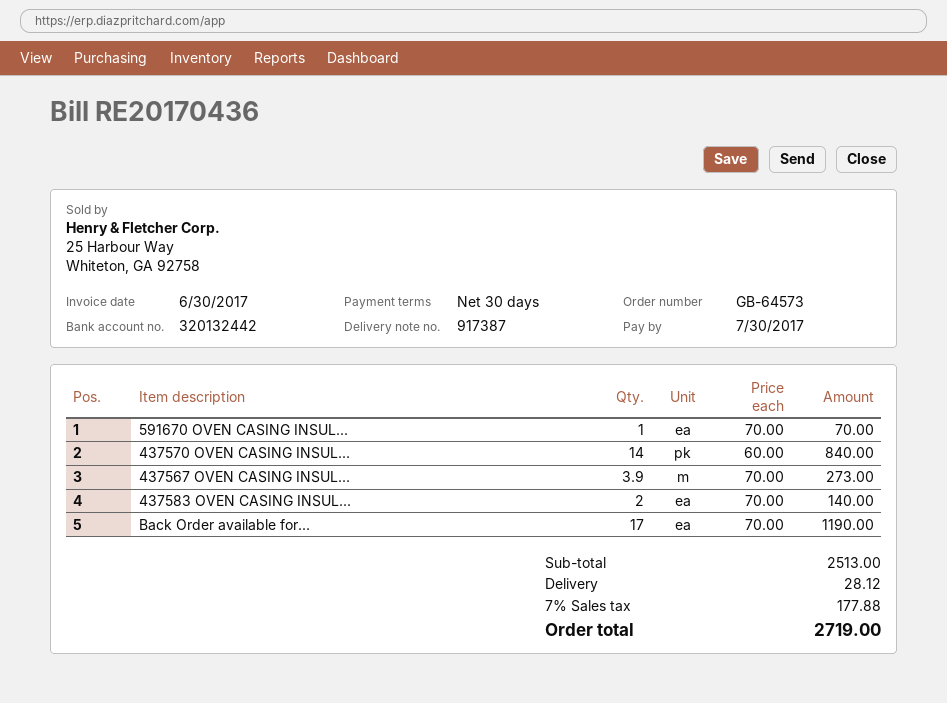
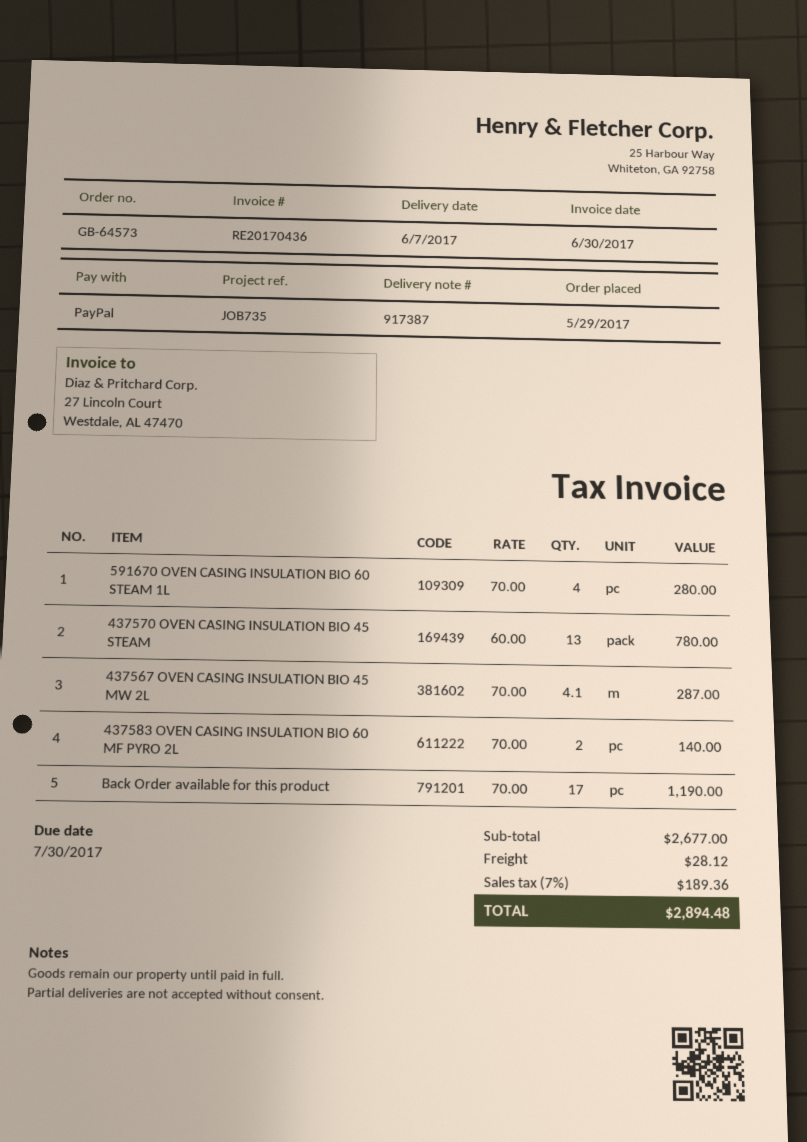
591670 OVEN CASING INSUL...: 1 x 70.00 = 70.00 -> 4 x 70.00 = 280.00
437570 OVEN CASING INSUL...: 14 x 60.00 = 840.00 -> 13 x 60.00 = 780.00
437567 OVEN CASING INSUL...: 3.9 x 70.00 = 273.00 -> 4.1 x 70.00 = 287.00
subtotal: 2513.00 -> 2677.00
tax: 7% = 177.88 -> 7% = 189.36
total: 2719.00 -> 2894.48

